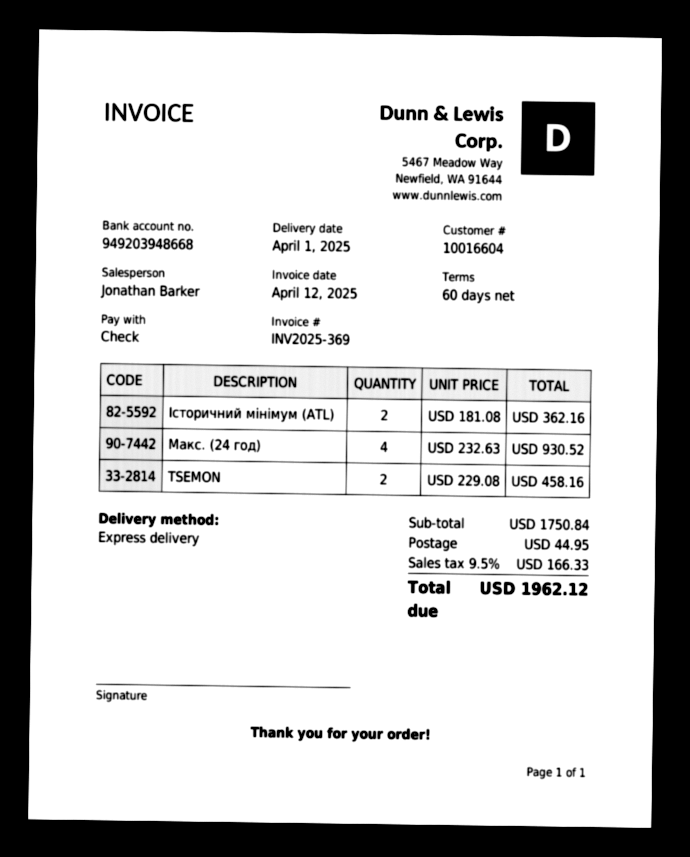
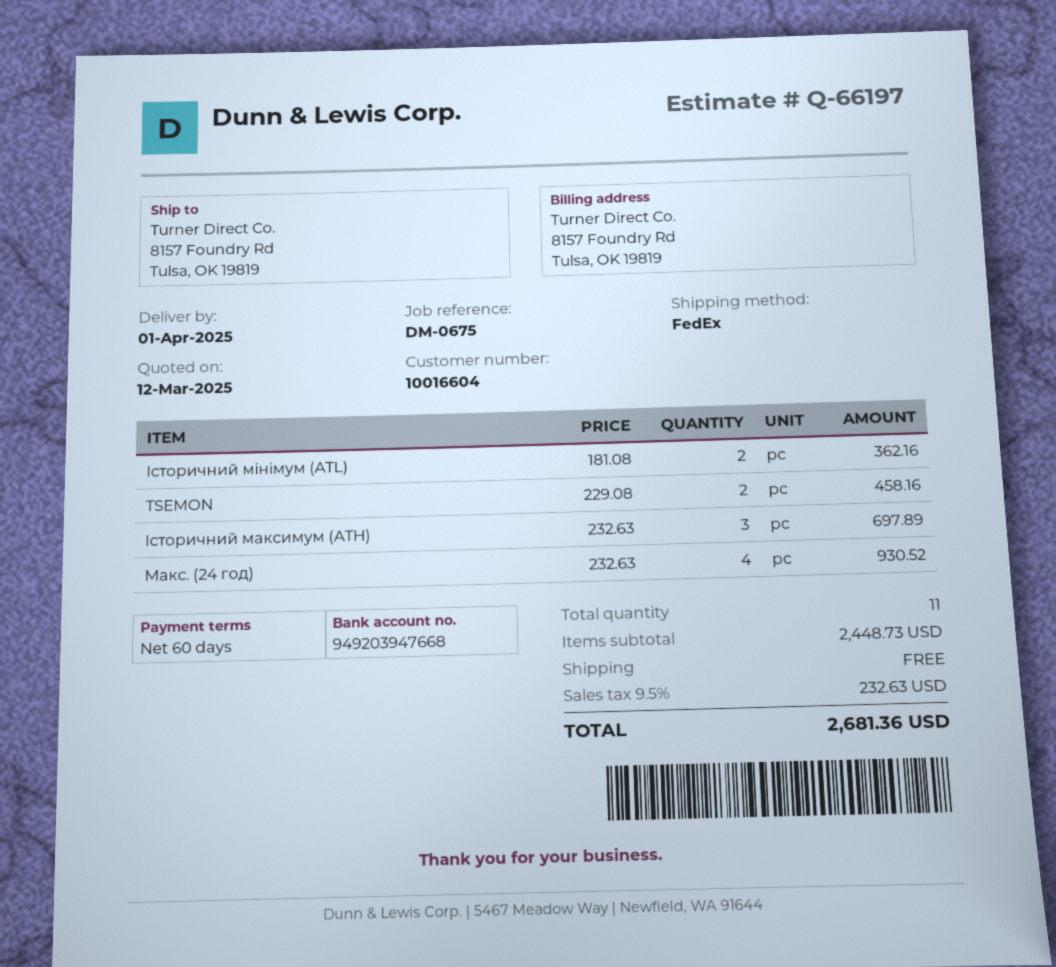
bank account: 949203948668 -> 949203947668
shipping method: express -> FedEx
Історичний максимум (ATH): none -> 3 x 232.63 = 697.89
subtotal: 1750.84 -> 2448.73
shipping: 44.95 -> 0.00
tax: 9.5% = 166.33 -> 9.5% = 232.63
total: 1962.12 -> 2681.36

